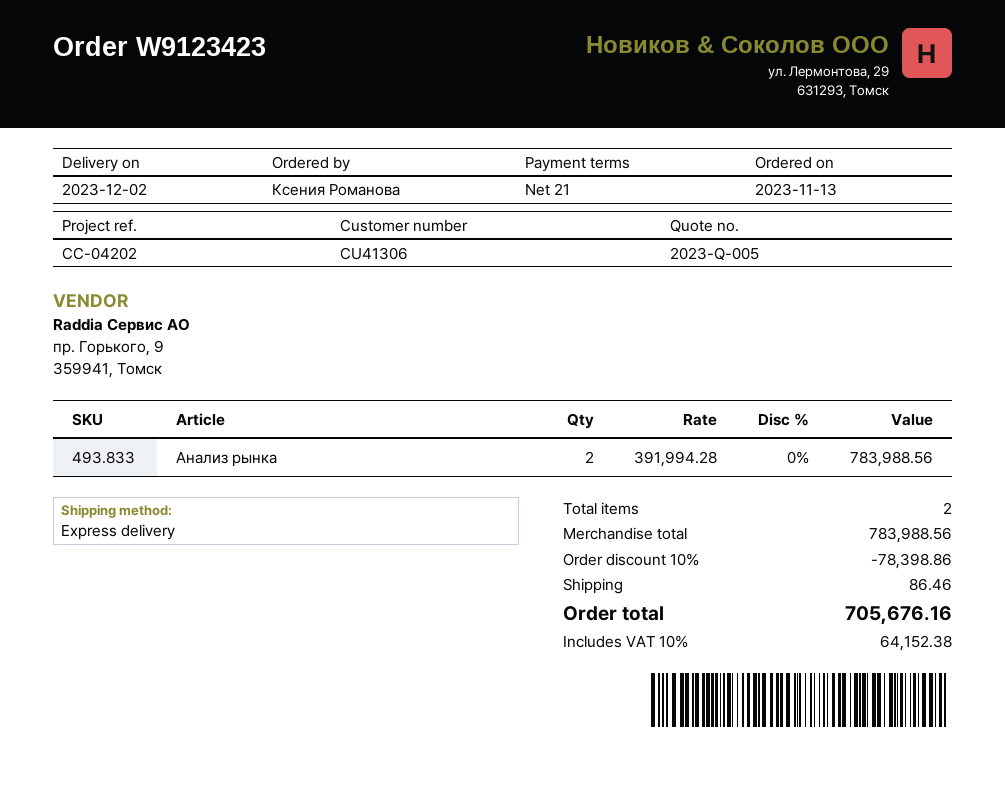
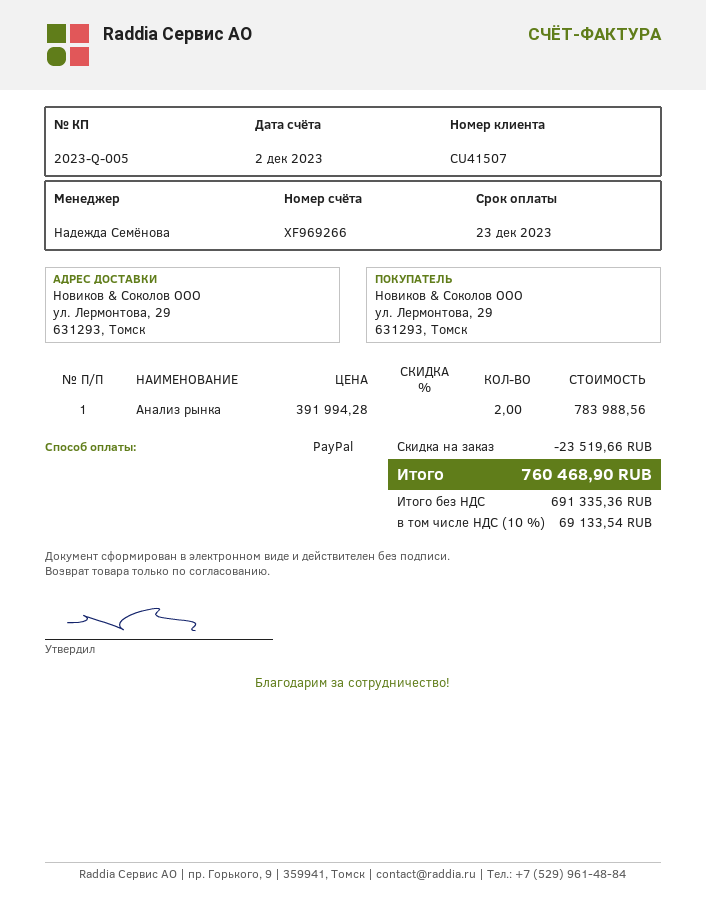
customer number: CU41306 -> CU41507
discount: 78398.86 -> 23519.66
shipping: 86.46 -> none
tax: 10% = 64152.38 -> 10% = 69133.54
total: 705676.16 -> 760468.90

